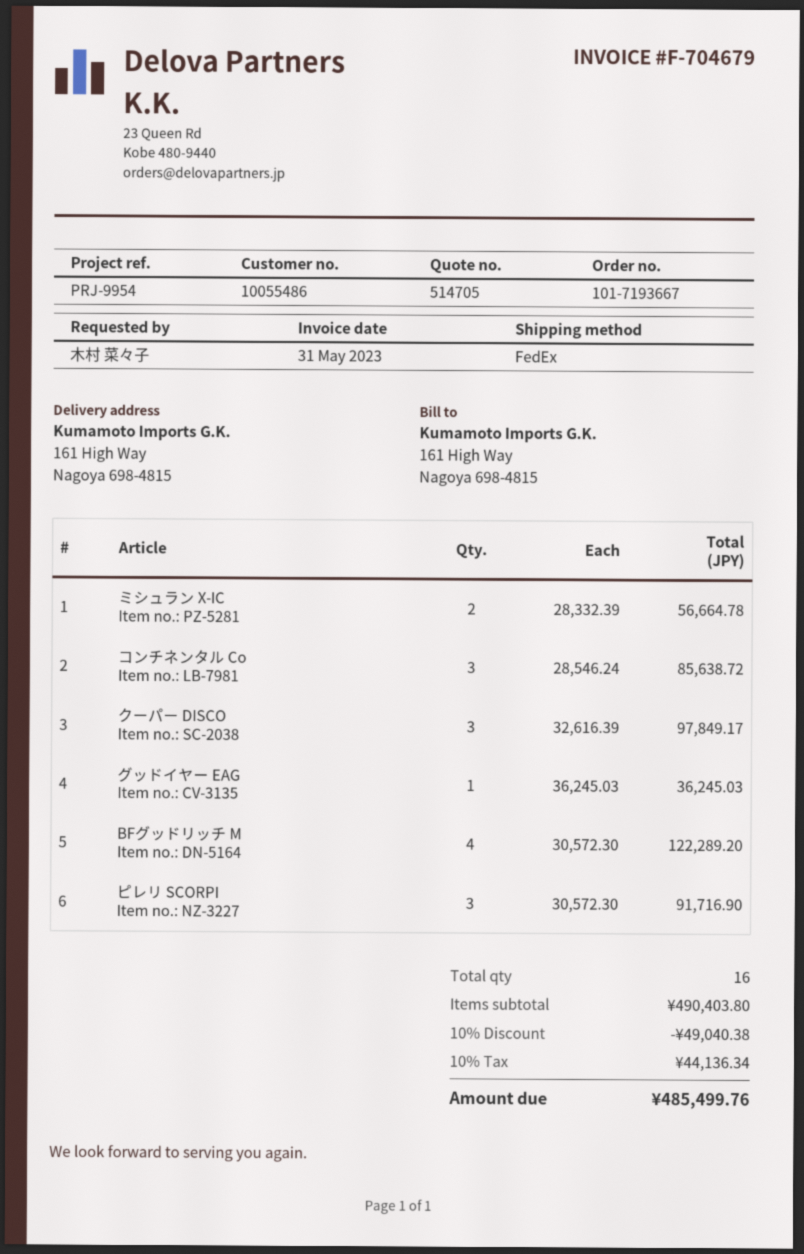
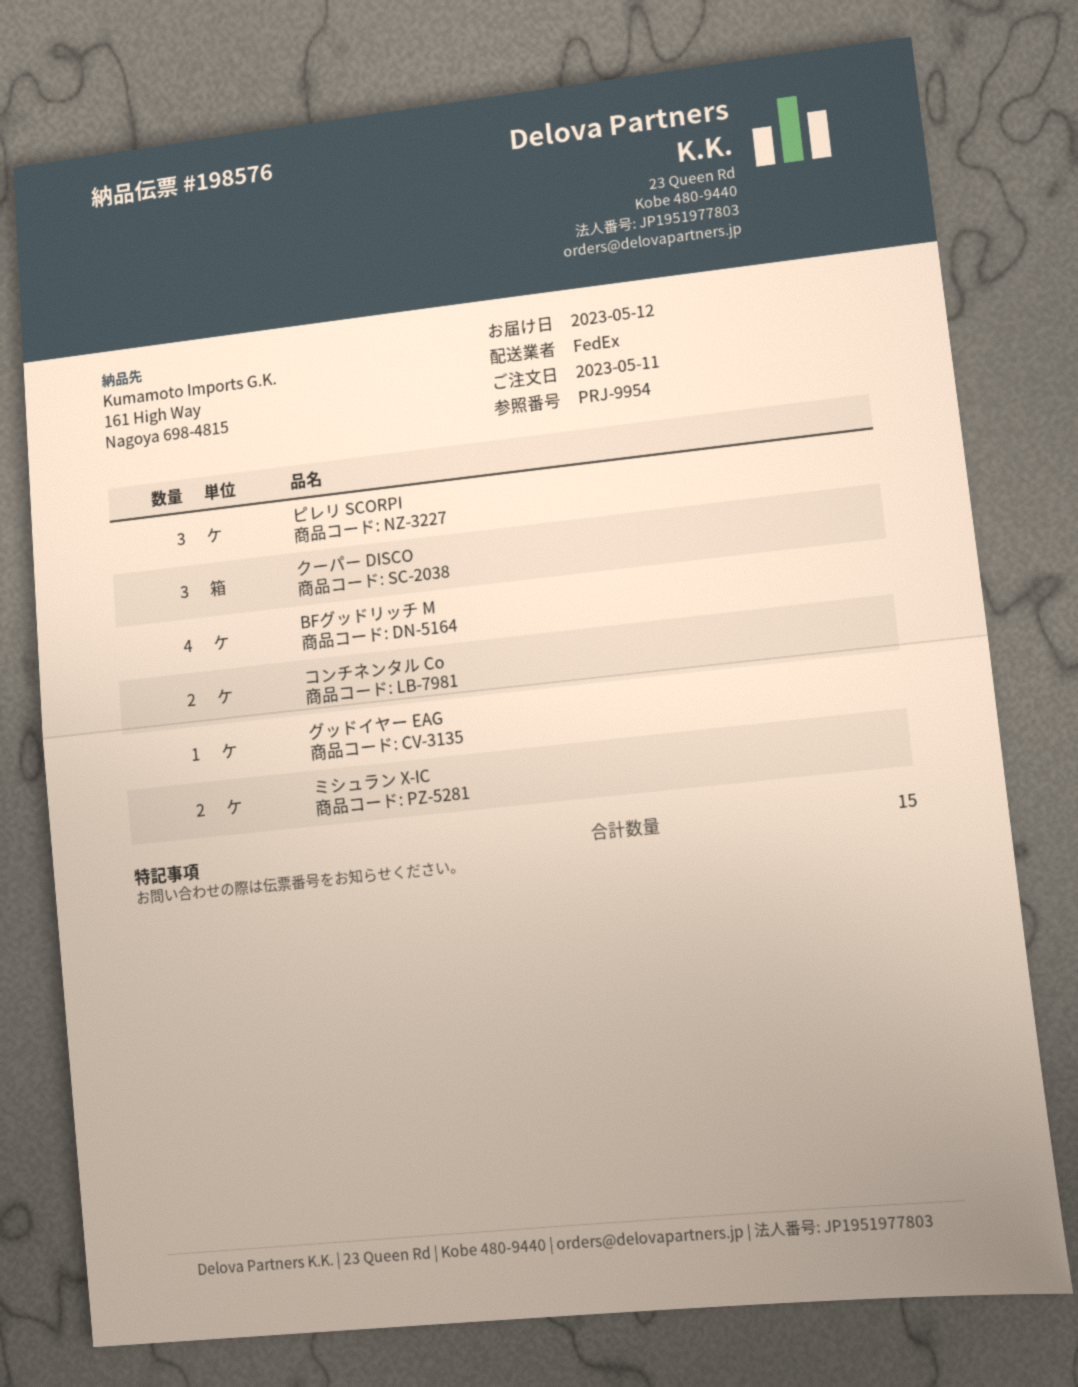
コンチネンタル Co: 3 -> 2
total quantity: 16 -> 15

